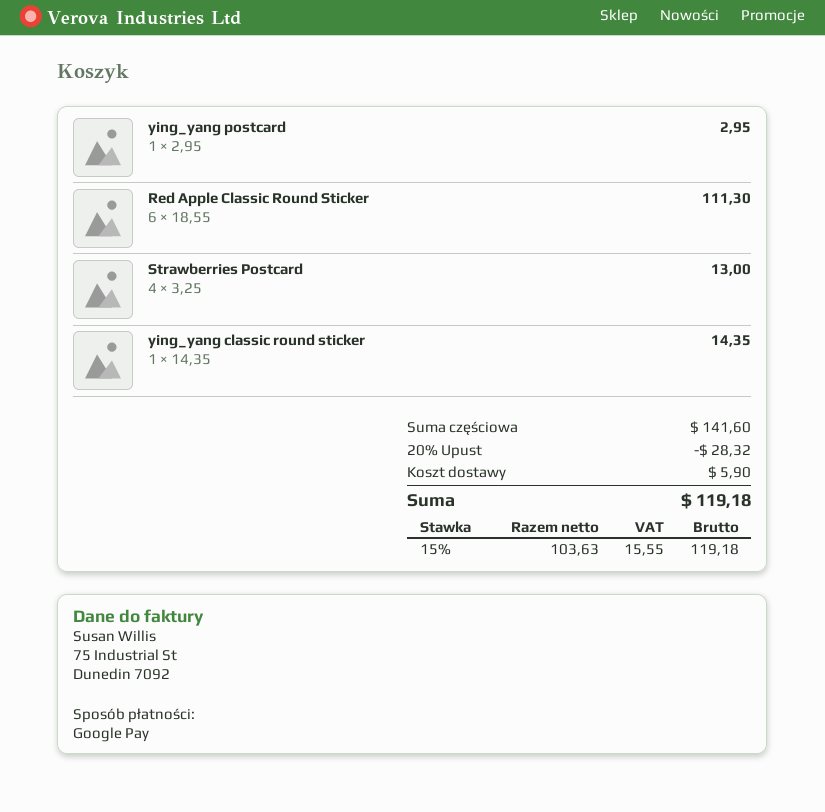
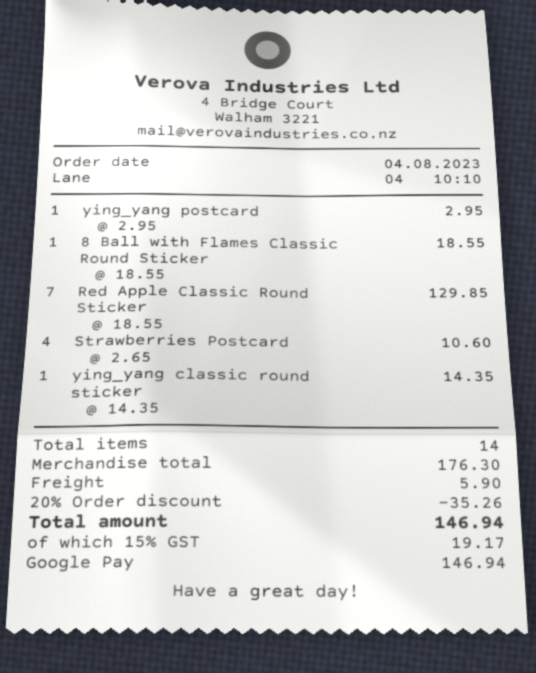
Red Apple Classic Round Sticker: 6 x 18.55 = 111.30 -> 7 x 18.55 = 129.85
Strawberries Postcard: 4 x 3.25 = 13.00 -> 4 x 2.65 = 10.60
8 Ball with Flames Classic Round Sticker: none -> 1 x 18.55 = 18.55
subtotal: 141.60 -> 176.30
discount: 20% = 28.32 -> 20% = 35.26
tax: 15% = 15.55 -> 15% = 19.17
total: 119.18 -> 146.94

